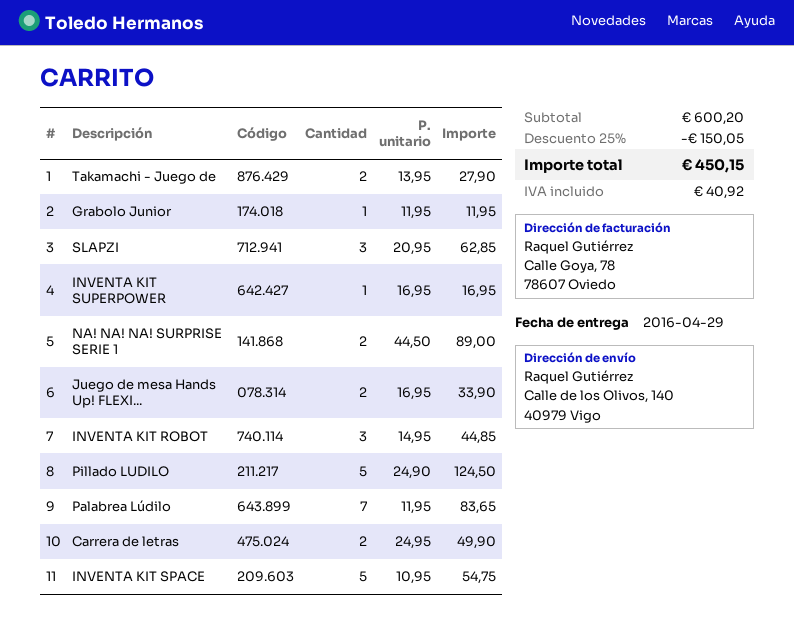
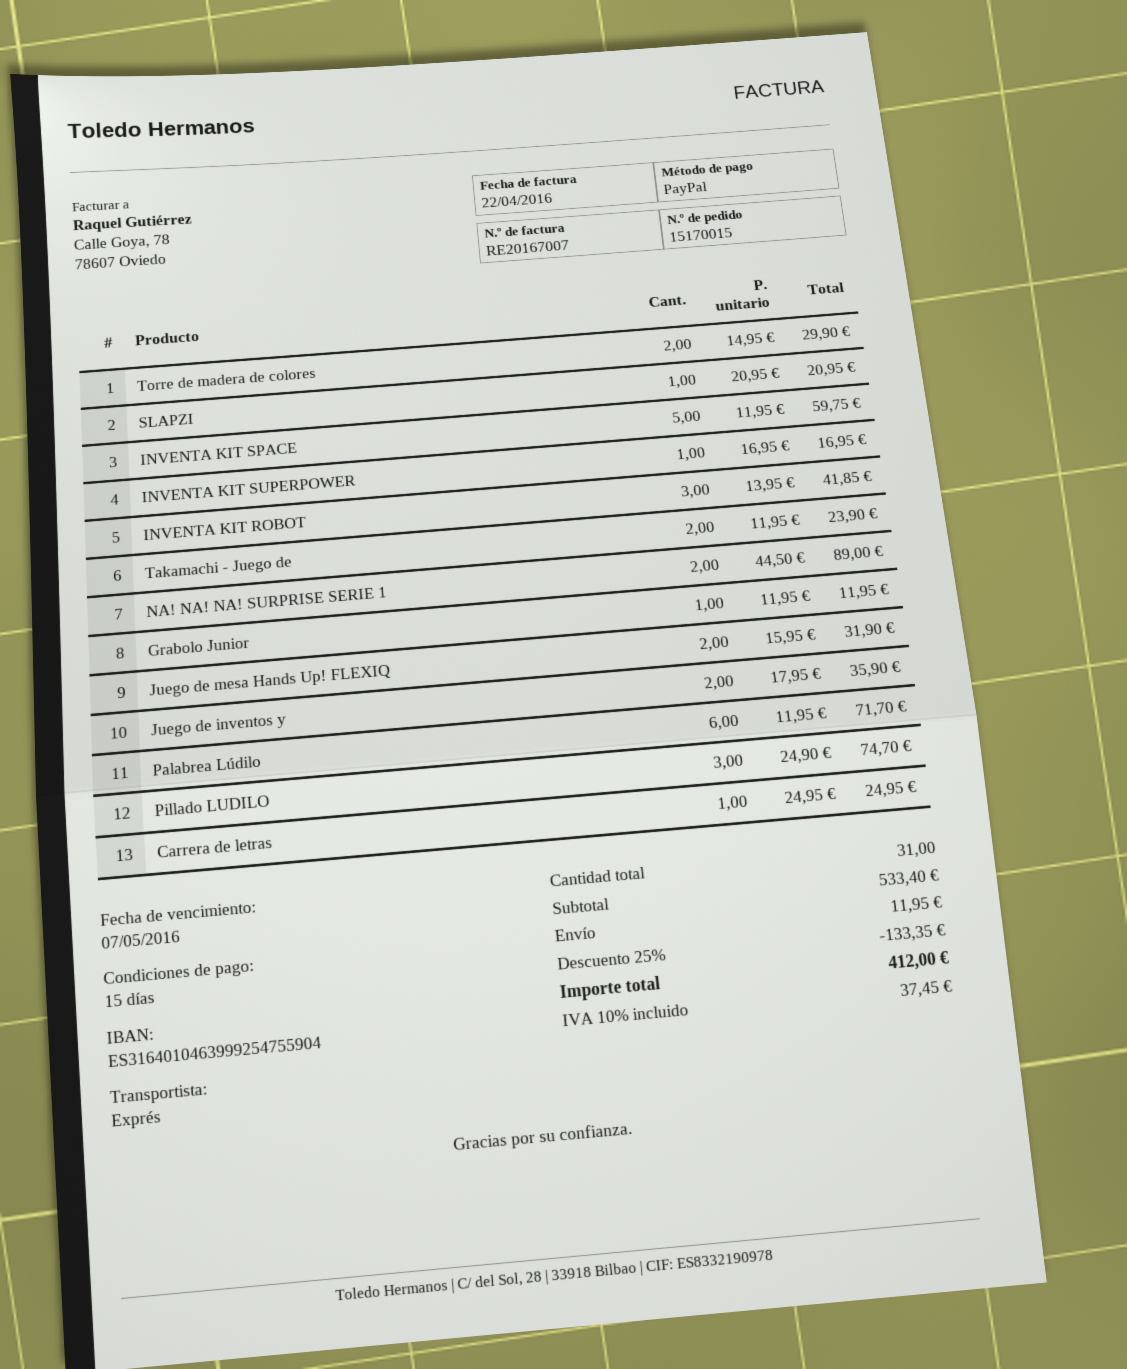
Takamachi - Juego de: 2 x 13.95 = 27.90 -> 2 x 11.95 = 23.90
SLAPZI: 3 x 20.95 = 62.85 -> 1 x 20.95 = 20.95
Juego de mesa Hands Up! FLEXI...: 2 x 16.95 = 33.90 -> 2 x 15.95 = 31.90
INVENTA KIT ROBOT: 3 x 14.95 = 44.85 -> 3 x 13.95 = 41.85
Pillado LUDILO: 5 x 24.90 = 124.50 -> 3 x 24.90 = 74.70
Palabrea Lúdilo: 7 x 11.95 = 83.65 -> 6 x 11.95 = 71.70
Carrera de letras: 2 x 24.95 = 49.90 -> 1 x 24.95 = 24.95
INVENTA KIT SPACE: 5 x 10.95 = 54.75 -> 5 x 11.95 = 59.75
Torre de madera de colores: none -> 2 x 14.95 = 29.90
Juego de inventos y: none -> 2 x 17.95 = 35.90
subtotal: 600.20 -> 533.40
discount: 25% = 150.05 -> 25% = 133.35
shipping: none -> 11.95
tax: 40.92 -> 37.45
total: 450.15 -> 412.00

